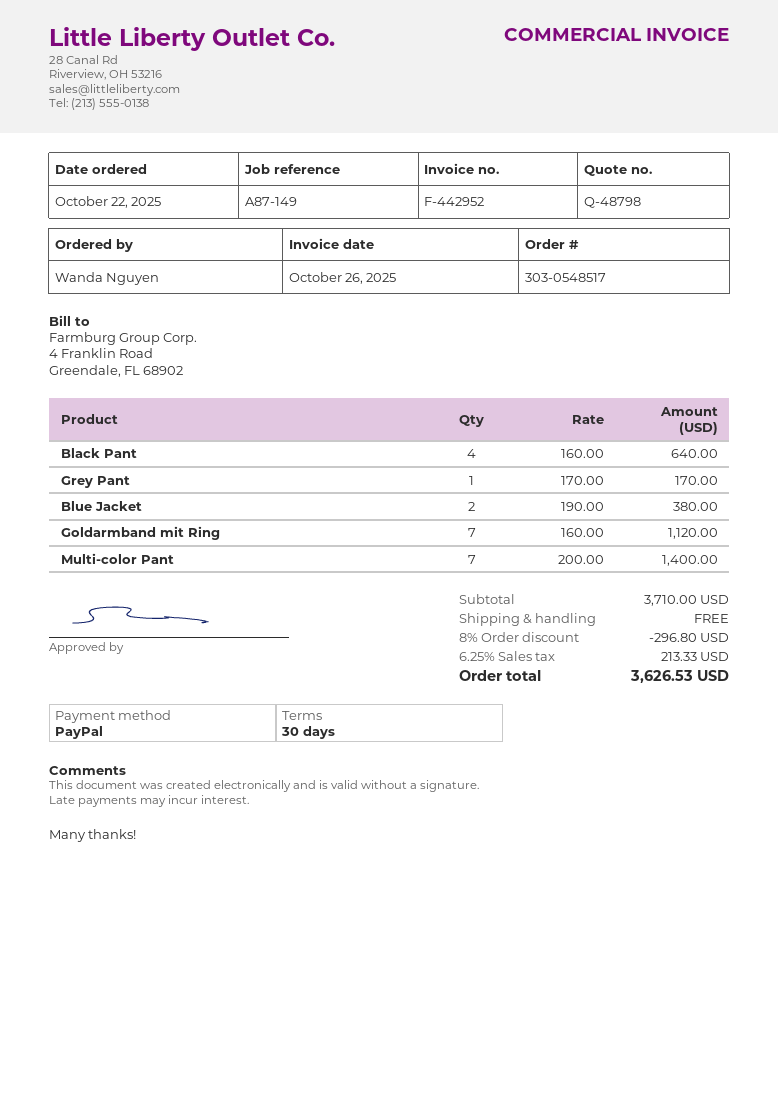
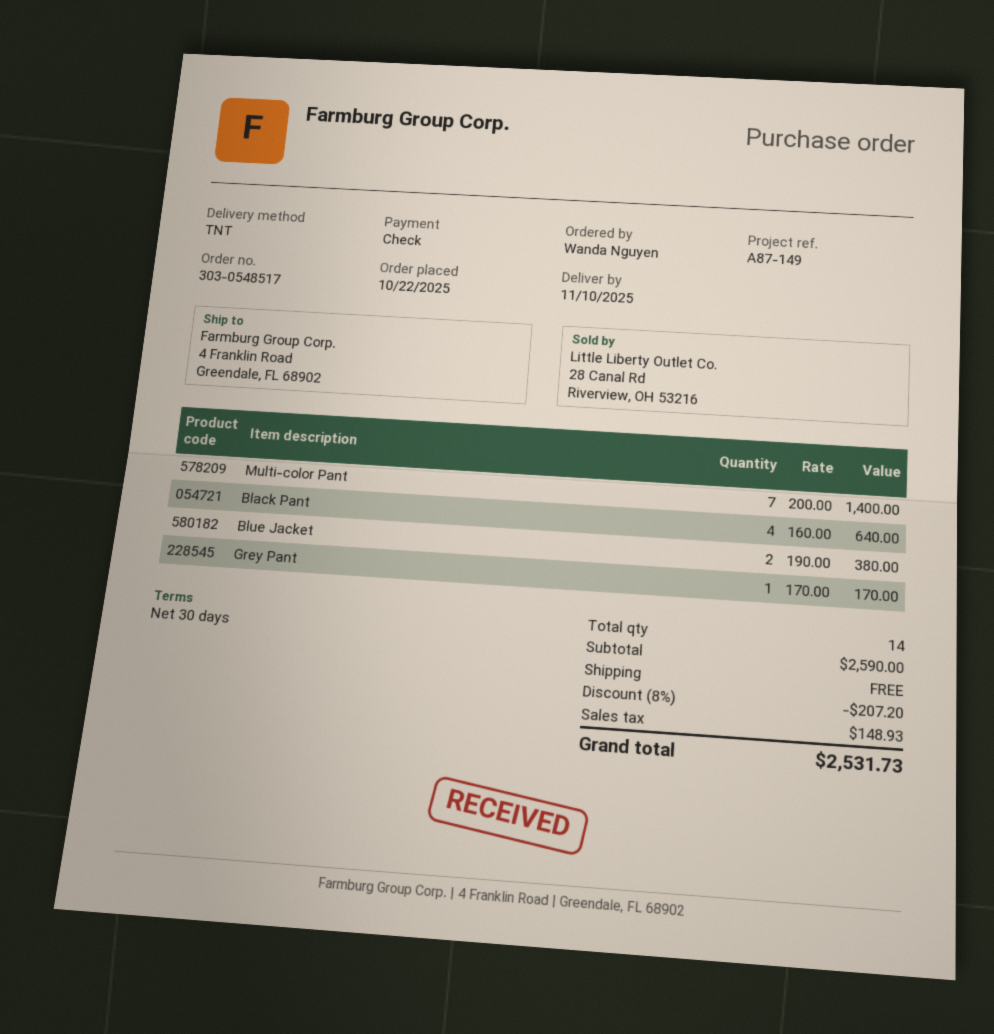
payment method: PayPal -> cheque
Goldarmband mit Ring: 7 x 160.00 = 1120.00 -> none
subtotal: 3710.00 -> 2590.00
discount: 8% = 296.80 -> 8% = 207.20
tax: 213.33 -> 148.93
total: 3626.53 -> 2531.73

